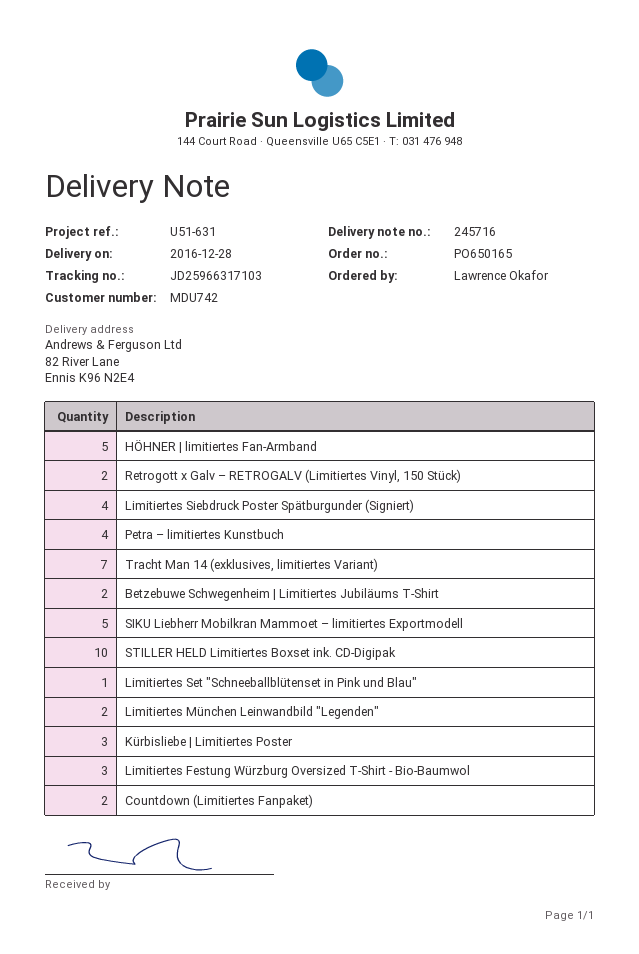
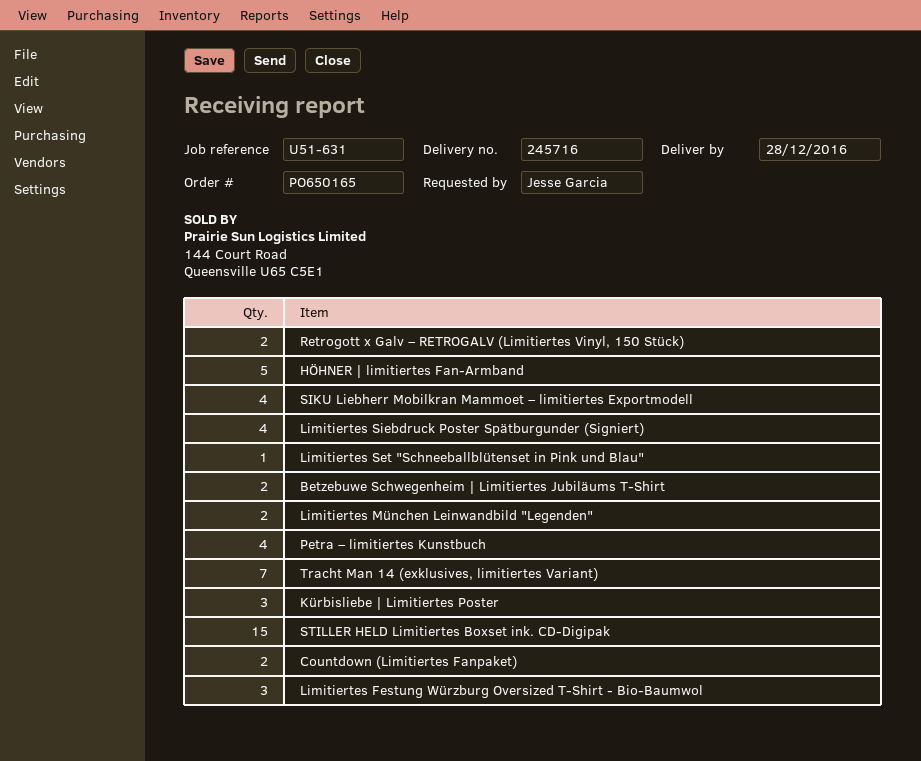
ordered by: Lawrence Okafor -> Jesse Garcia
SIKU Liebherr Mobilkran Mammoet – limitiertes Exportmodell: 5 -> 4
STILLER HELD Limitiertes Boxset ink. CD-Digipak: 10 -> 15

